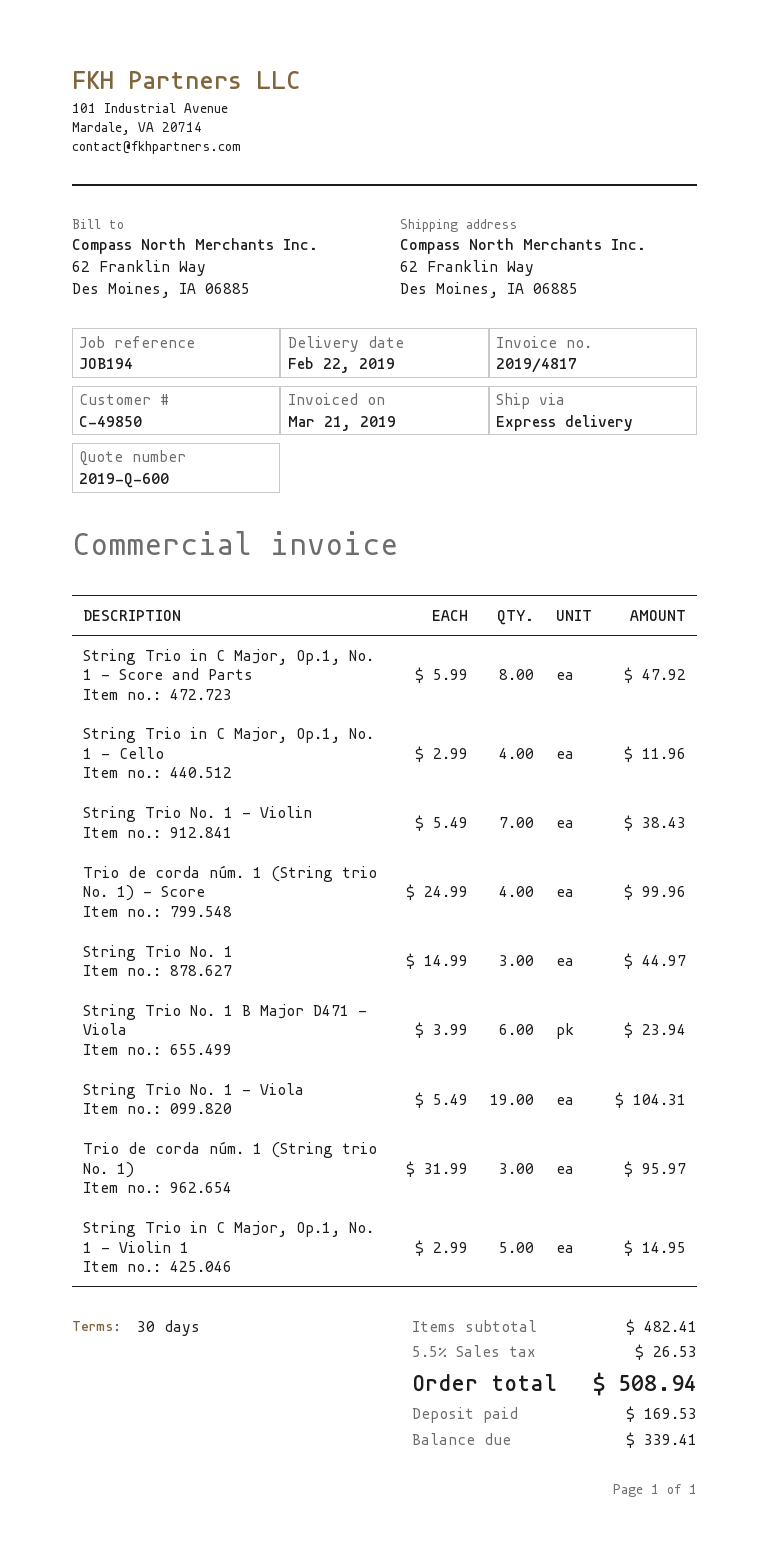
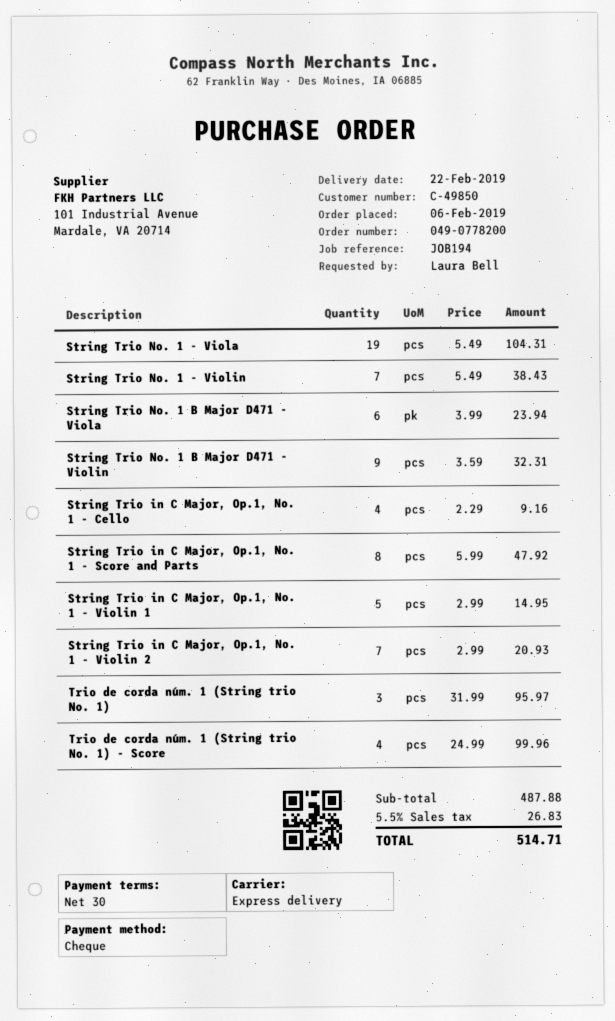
String Trio in C Major, Op.1, No. 1 - Cello: 4 x 2.99 = 11.96 -> 4 x 2.29 = 9.16
String Trio No. 1: 3 x 14.99 = 44.97 -> none
String Trio No. 1 B Major D471 - Violin: none -> 9 x 3.59 = 32.31
String Trio in C Major, Op.1, No. 1 - Violin 2: none -> 7 x 2.99 = 20.93
subtotal: 482.41 -> 487.88
tax: 5.5% = 26.53 -> 5.5% = 26.83
total: 508.94 -> 514.71

